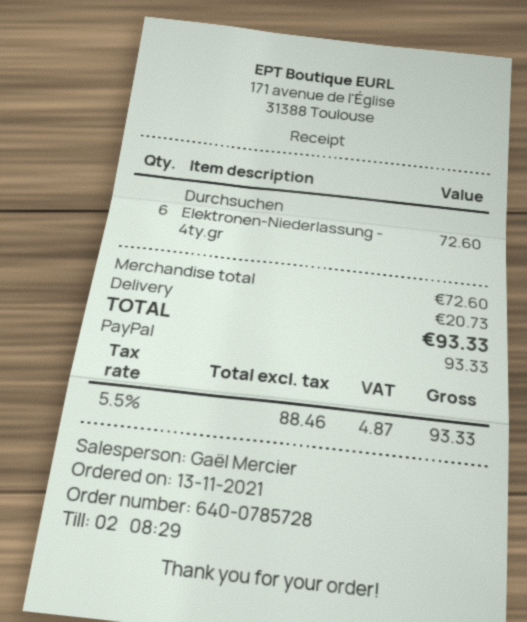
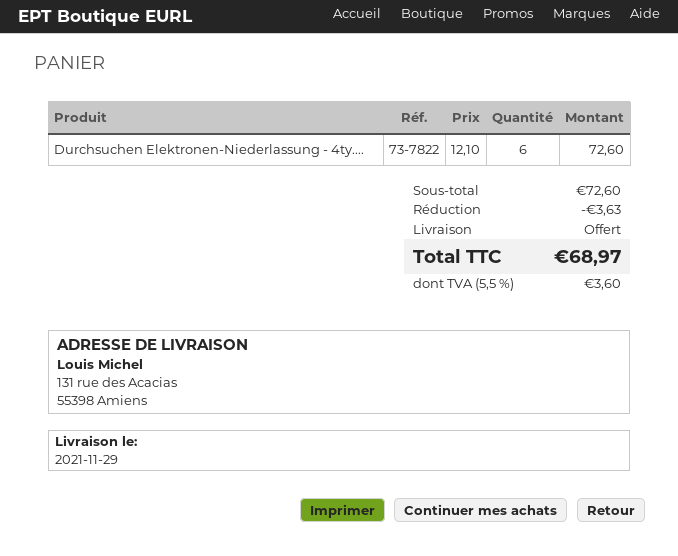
discount: none -> 3.63
shipping: 20.73 -> 0.00
tax: 5.5% = 4.87 -> 5.5% = 3.60
total: 93.33 -> 68.97

